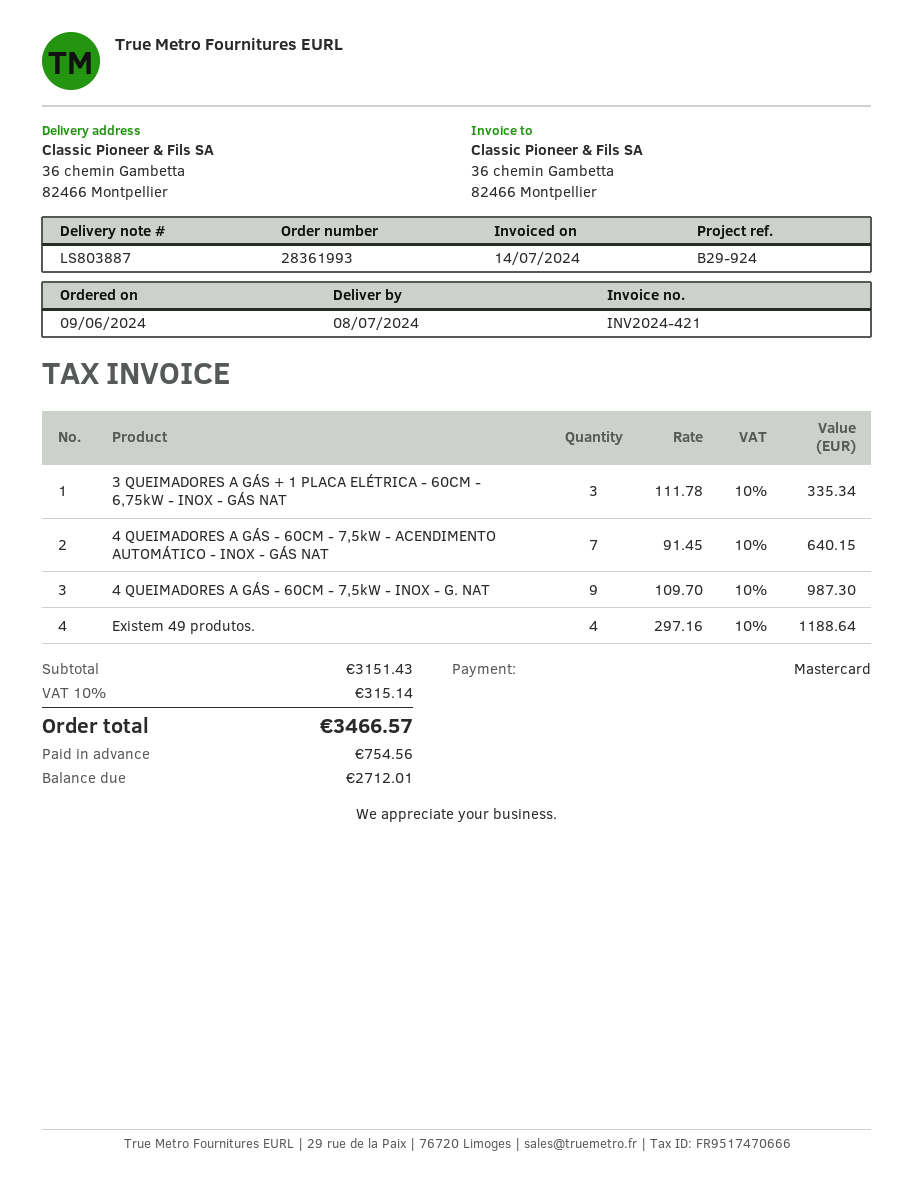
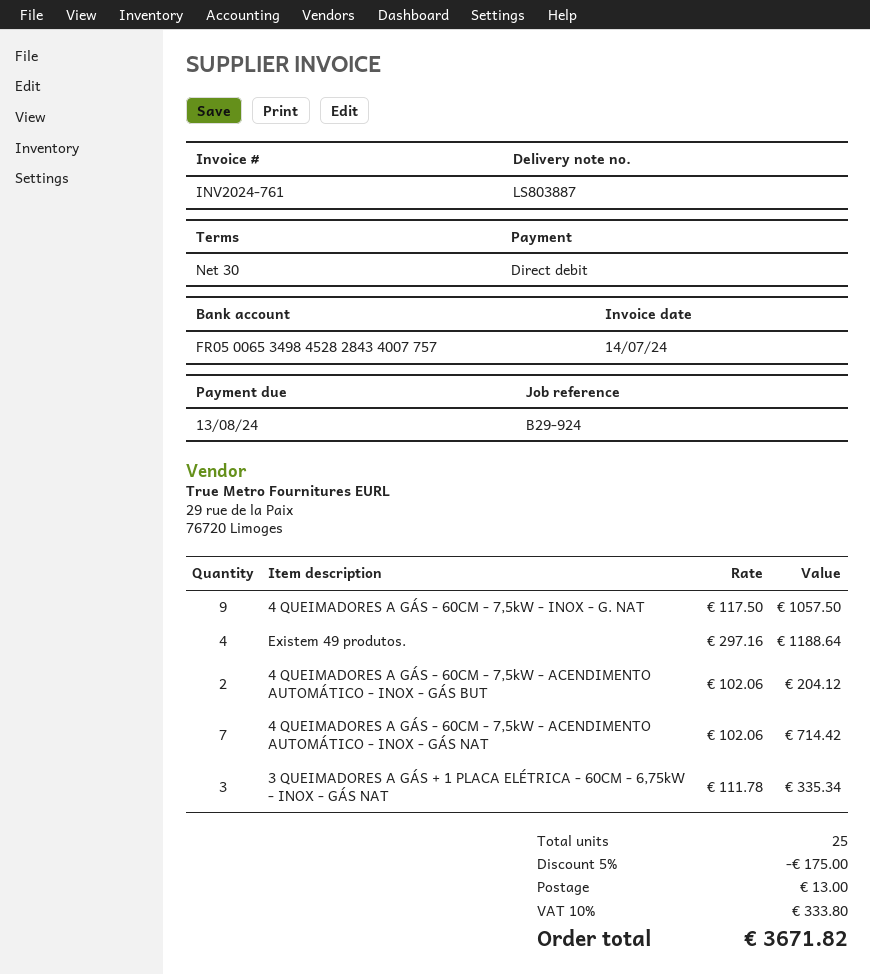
invoice number: INV2024-421 -> INV2024-761
payment method: Mastercard -> direct debit
4 QUEIMADORES A GÁS - 60CM - 7,5kW - ACENDIMENTO AUTOMÁTICO - INOX - GÁS NAT: 7 x 91.45 = 640.15 -> 7 x 102.06 = 714.42
4 QUEIMADORES A GÁS - 60CM - 7,5kW - INOX - G. NAT: 9 x 109.70 = 987.30 -> 9 x 117.50 = 1057.50
4 QUEIMADORES A GÁS - 60CM - 7,5kW - ACENDIMENTO AUTOMÁTICO - INOX - GÁS BUT: none -> 2 x 102.06 = 204.12
discount: none -> 5% = 175.00
shipping: none -> 13.00
tax: 10% = 315.14 -> 10% = 333.80
total: 3466.57 -> 3671.82

